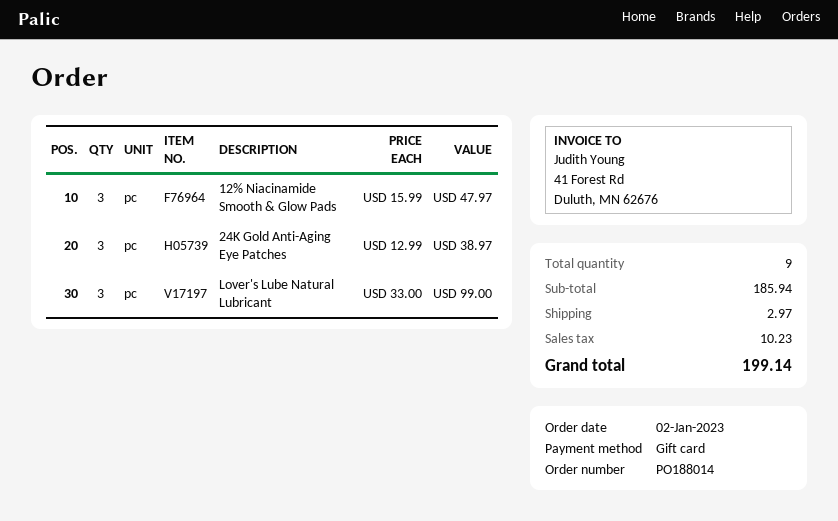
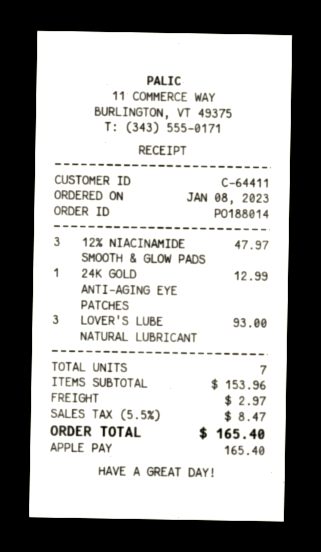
order date: 2023-01-02 -> 2023-01-08
payment method: gift card -> Apple Pay
24K Gold Anti-Aging Eye Patches: 3 for 38.97 -> 1 for 12.99
Lover's Lube Natural Lubricant: 3 for 99.00 -> 3 for 93.00
total quantity: 9 -> 7
subtotal: 185.94 -> 153.96
tax: 10.23 -> 8.47
total: 199.14 -> 165.40

